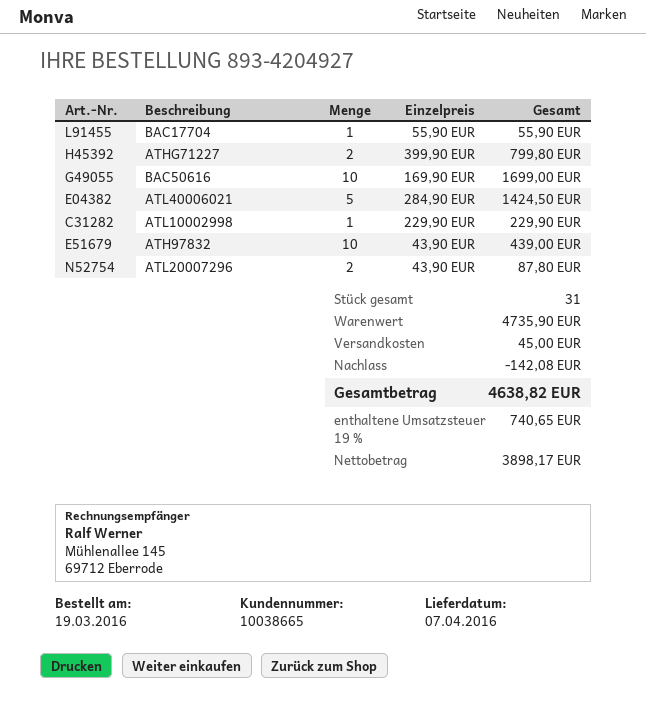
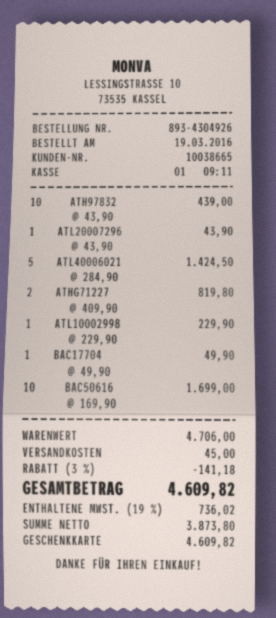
order number: 893-4204927 -> 893-4304926
BAC17704: 1 x 55.90 = 55.90 -> 1 x 49.90 = 49.90
ATHG71227: 2 x 399.90 = 799.80 -> 2 x 409.90 = 819.80
ATL20007296: 2 x 43.90 = 87.80 -> 1 x 43.90 = 43.90
subtotal: 4735.90 -> 4706.00
discount: 142.08 -> 141.18
net: 3898.17 -> 3873.80
tax: 19% = 740.65 -> 19% = 736.02
total: 4638.82 -> 4609.82

